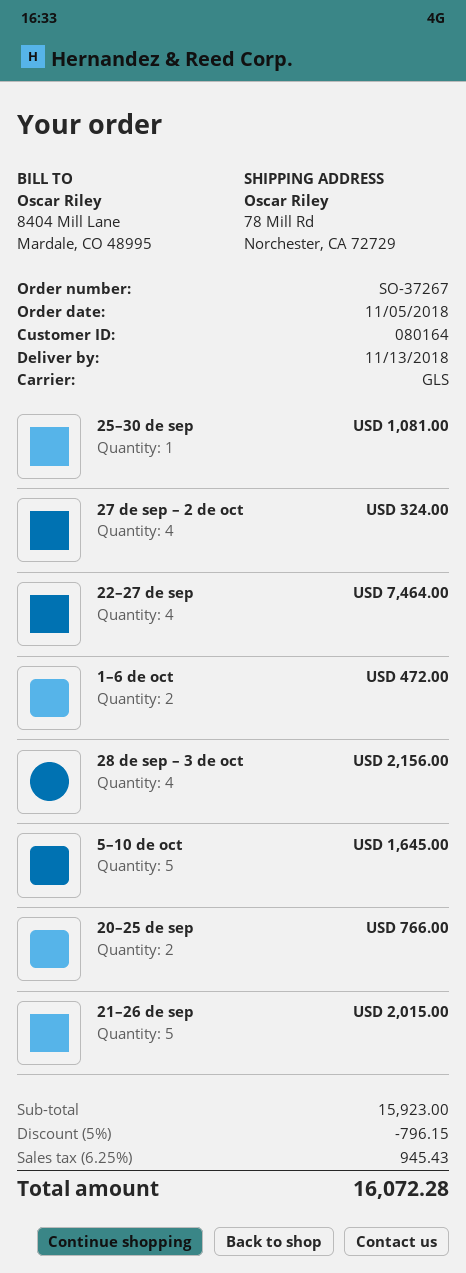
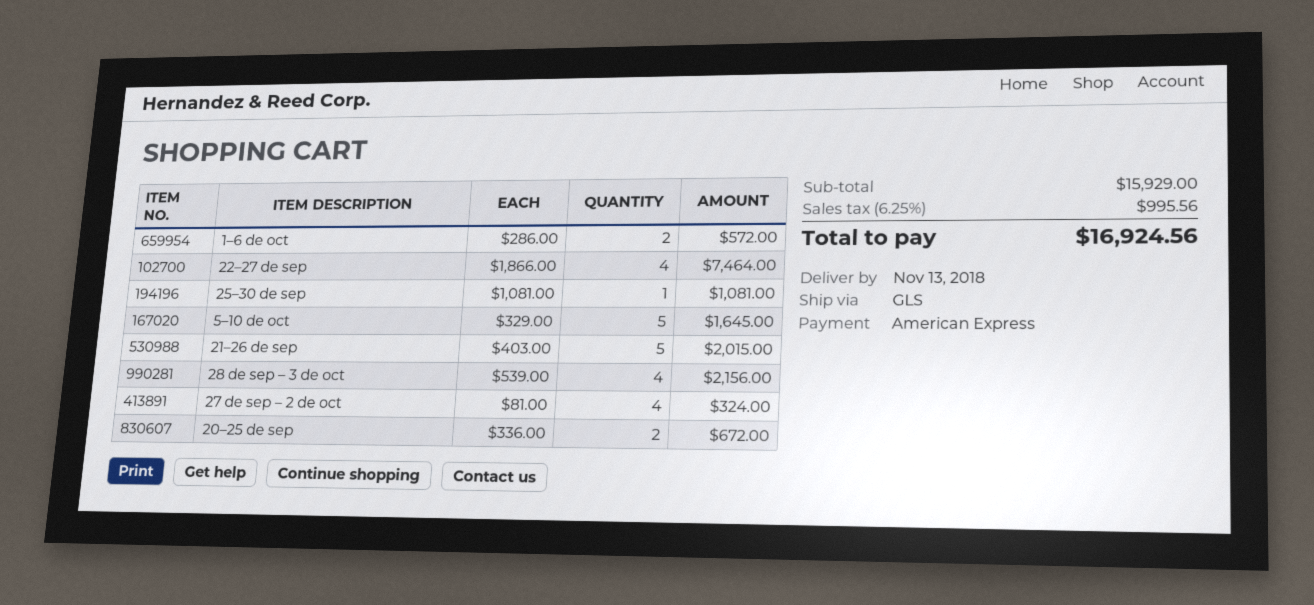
1–6 de oct: 2 for 472.00 -> 2 for 572.00
20–25 de sep: 2 for 766.00 -> 2 for 672.00
subtotal: 15923.00 -> 15929.00
discount: 5% = 796.15 -> none
tax: 6.25% = 945.43 -> 6.25% = 995.56
total: 16072.28 -> 16924.56

